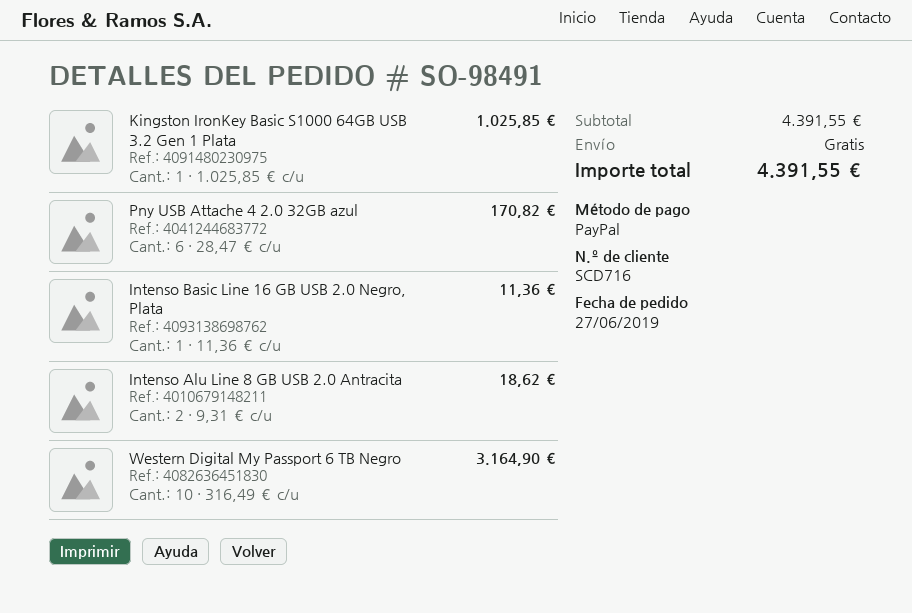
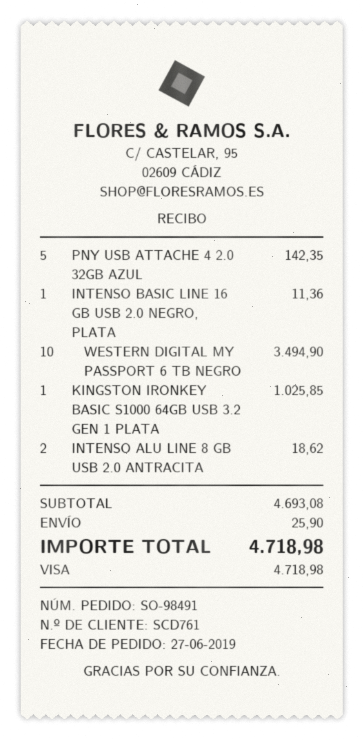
customer number: SCD716 -> SCD761
payment method: PayPal -> Visa
Pny USB Attache 4 2.0 32GB azul: 6 for 170.82 -> 5 for 142.35
Western Digital My Passport 6 TB Negro: 10 for 3164.90 -> 10 for 3494.90
subtotal: 4391.55 -> 4693.08
shipping: 0.00 -> 25.90
total: 4391.55 -> 4718.98

